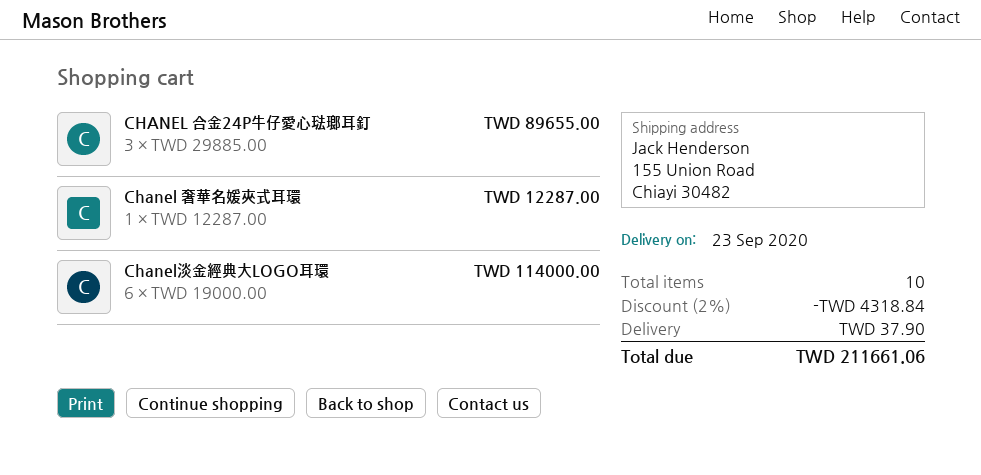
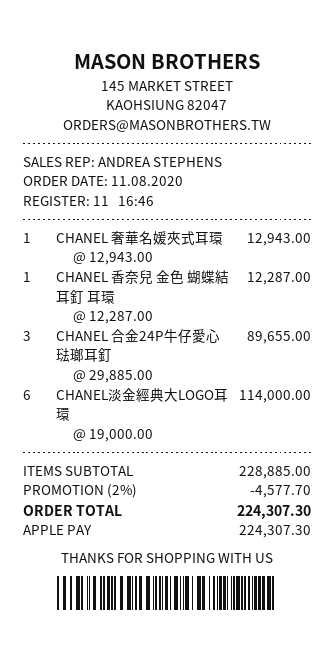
Chanel 奢華名媛夾式耳環: 1 x 12287.00 = 12287.00 -> 1 x 12943.00 = 12943.00
CHANEL 香奈兒 金色 蝴蝶結 耳釘 耳環: none -> 1 x 12287.00 = 12287.00
discount: 2% = 4318.84 -> 2% = 4577.70
shipping: 37.90 -> none
total: 211661.06 -> 224307.30

